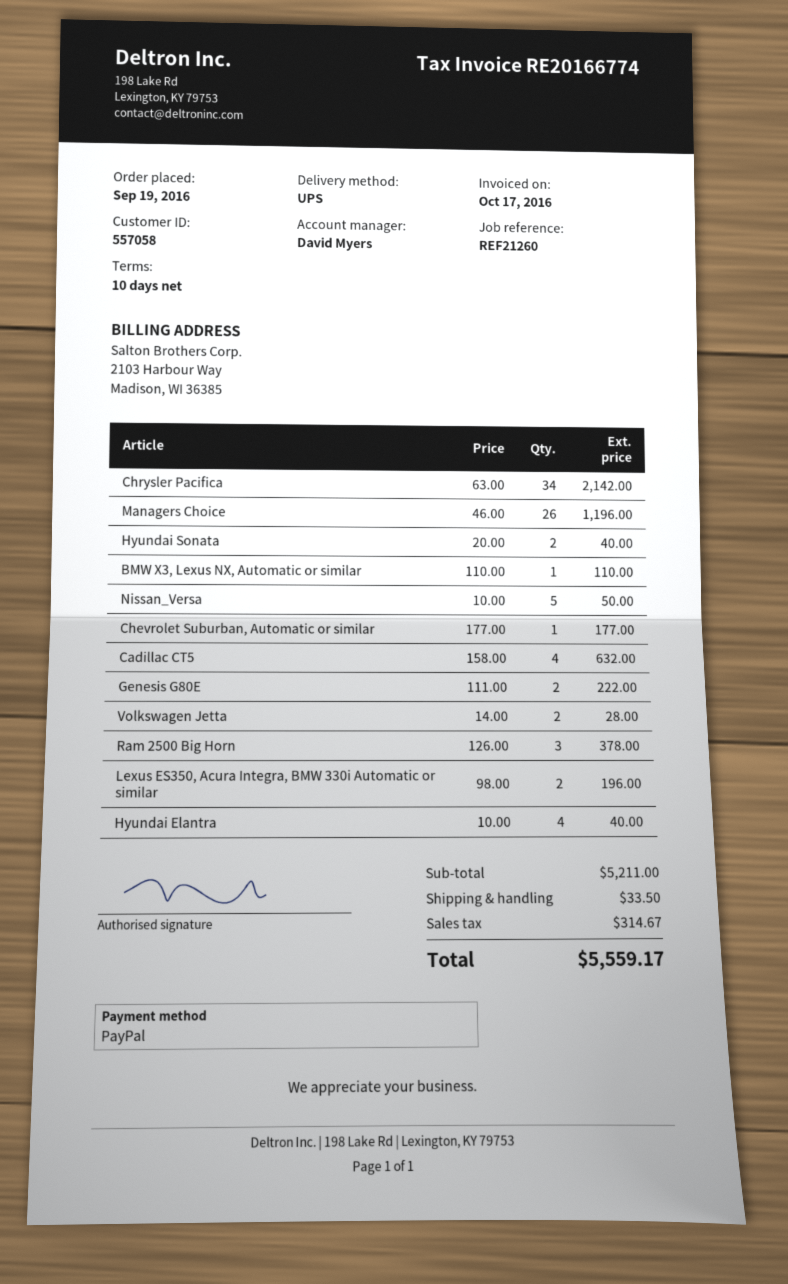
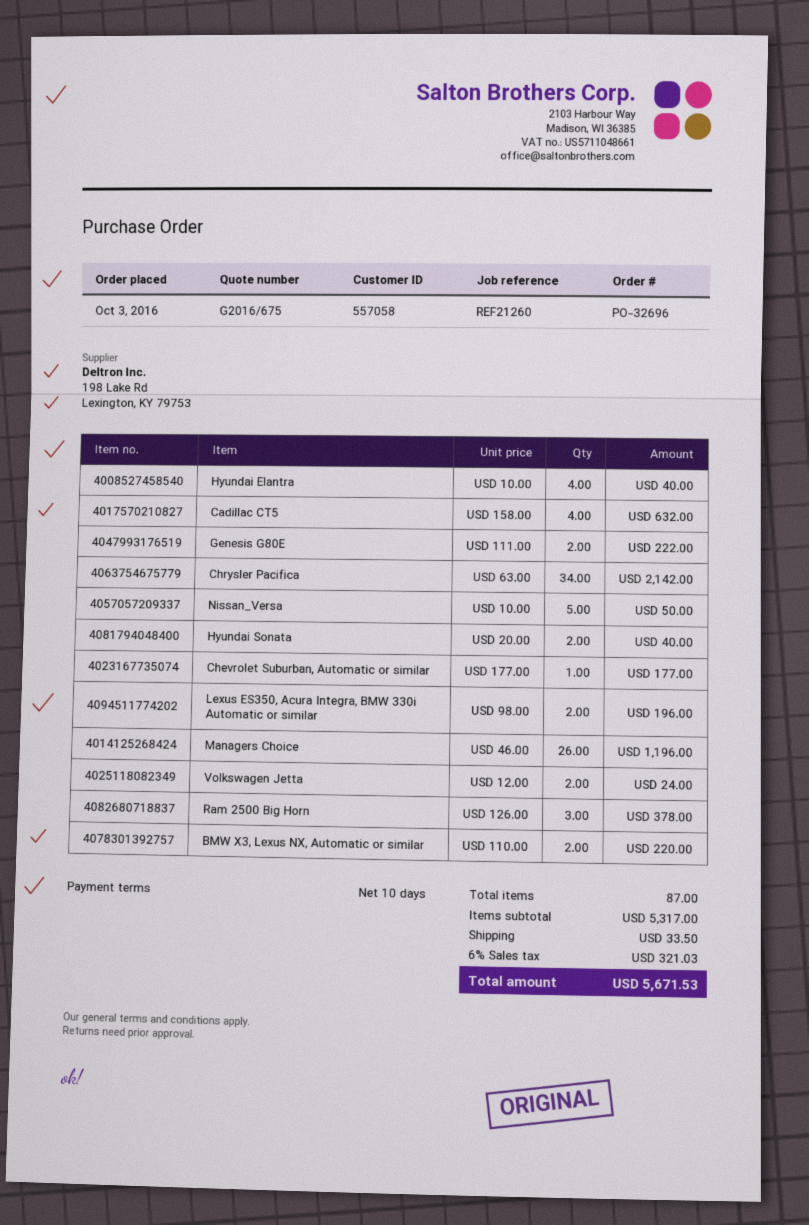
order date: 2016-09-19 -> 2016-10-03
BMW X3, Lexus NX, Automatic or similar: 1 x 110.00 = 110.00 -> 2 x 110.00 = 220.00
Volkswagen Jetta: 2 x 14.00 = 28.00 -> 2 x 12.00 = 24.00
subtotal: 5211.00 -> 5317.00
tax: 314.67 -> 321.03
total: 5559.17 -> 5671.53

